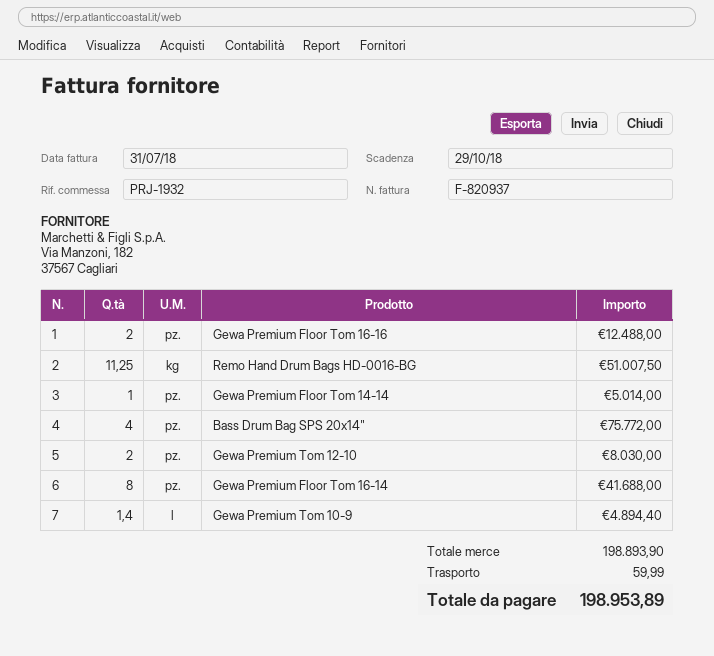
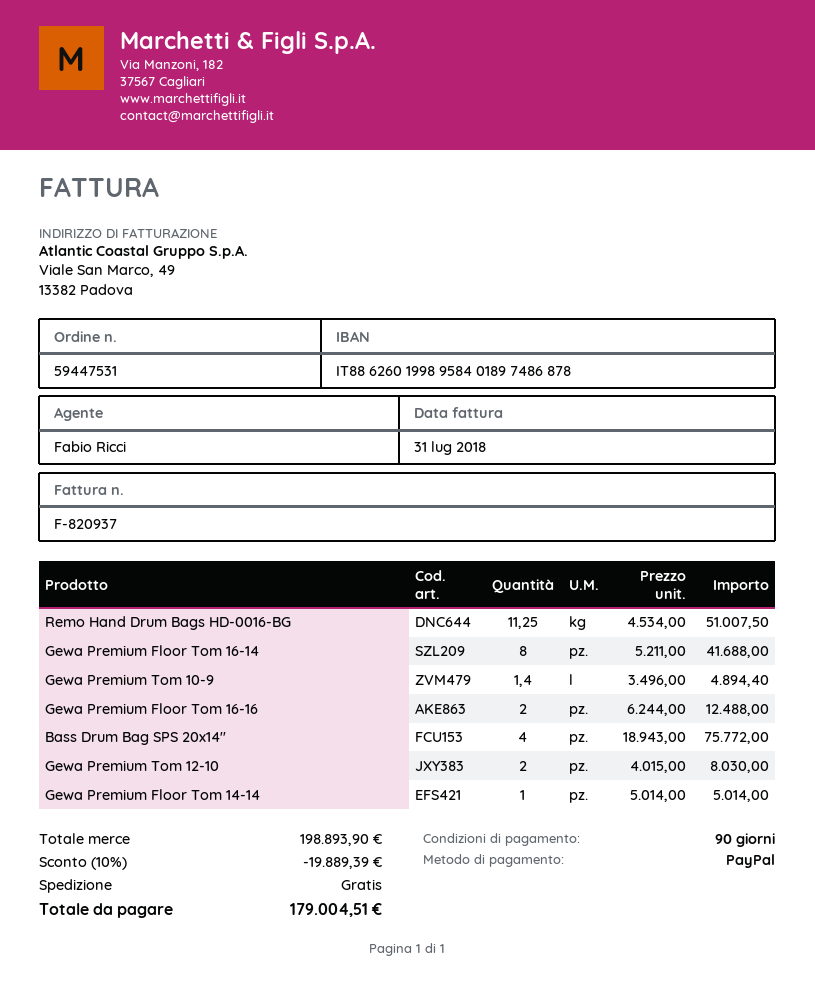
discount: none -> 10% = 19889.39
shipping: 59.99 -> 0.00
total: 198953.89 -> 179004.51

